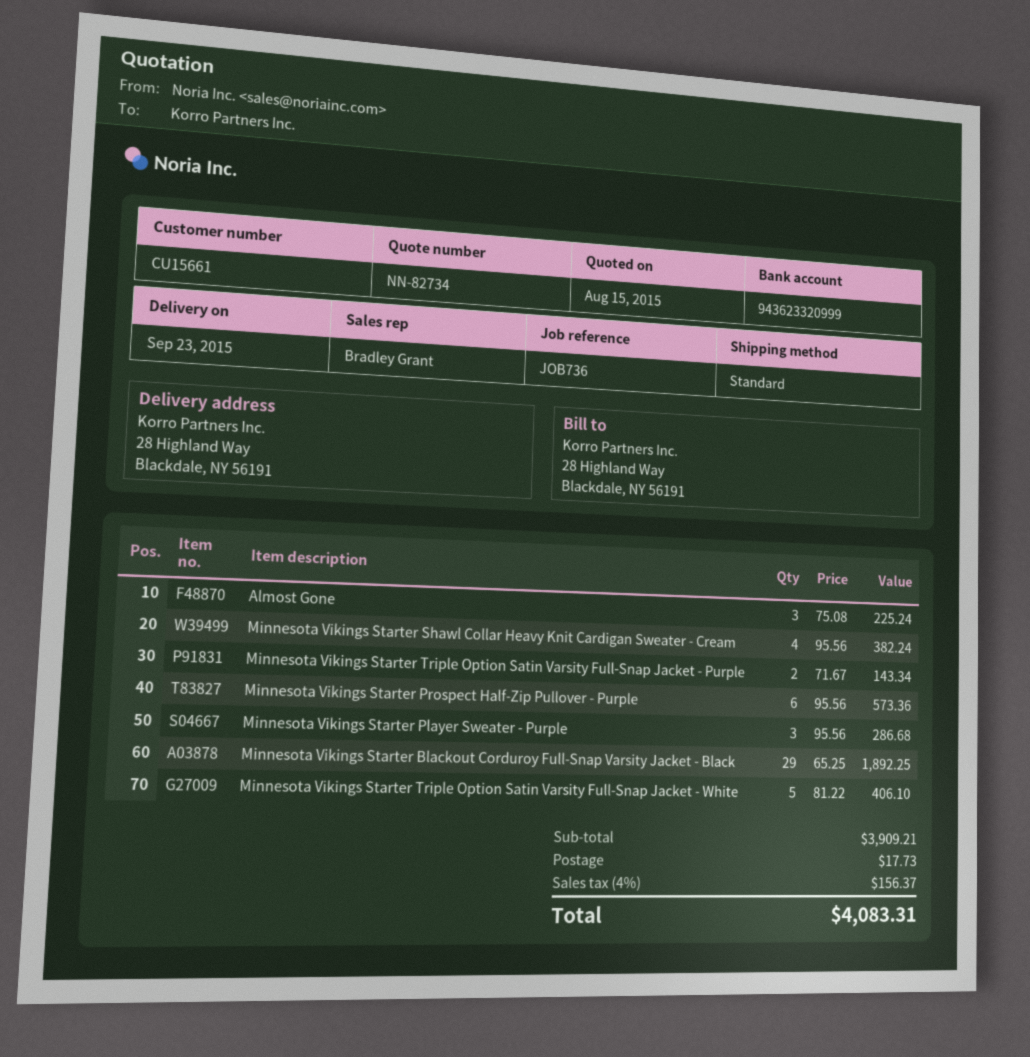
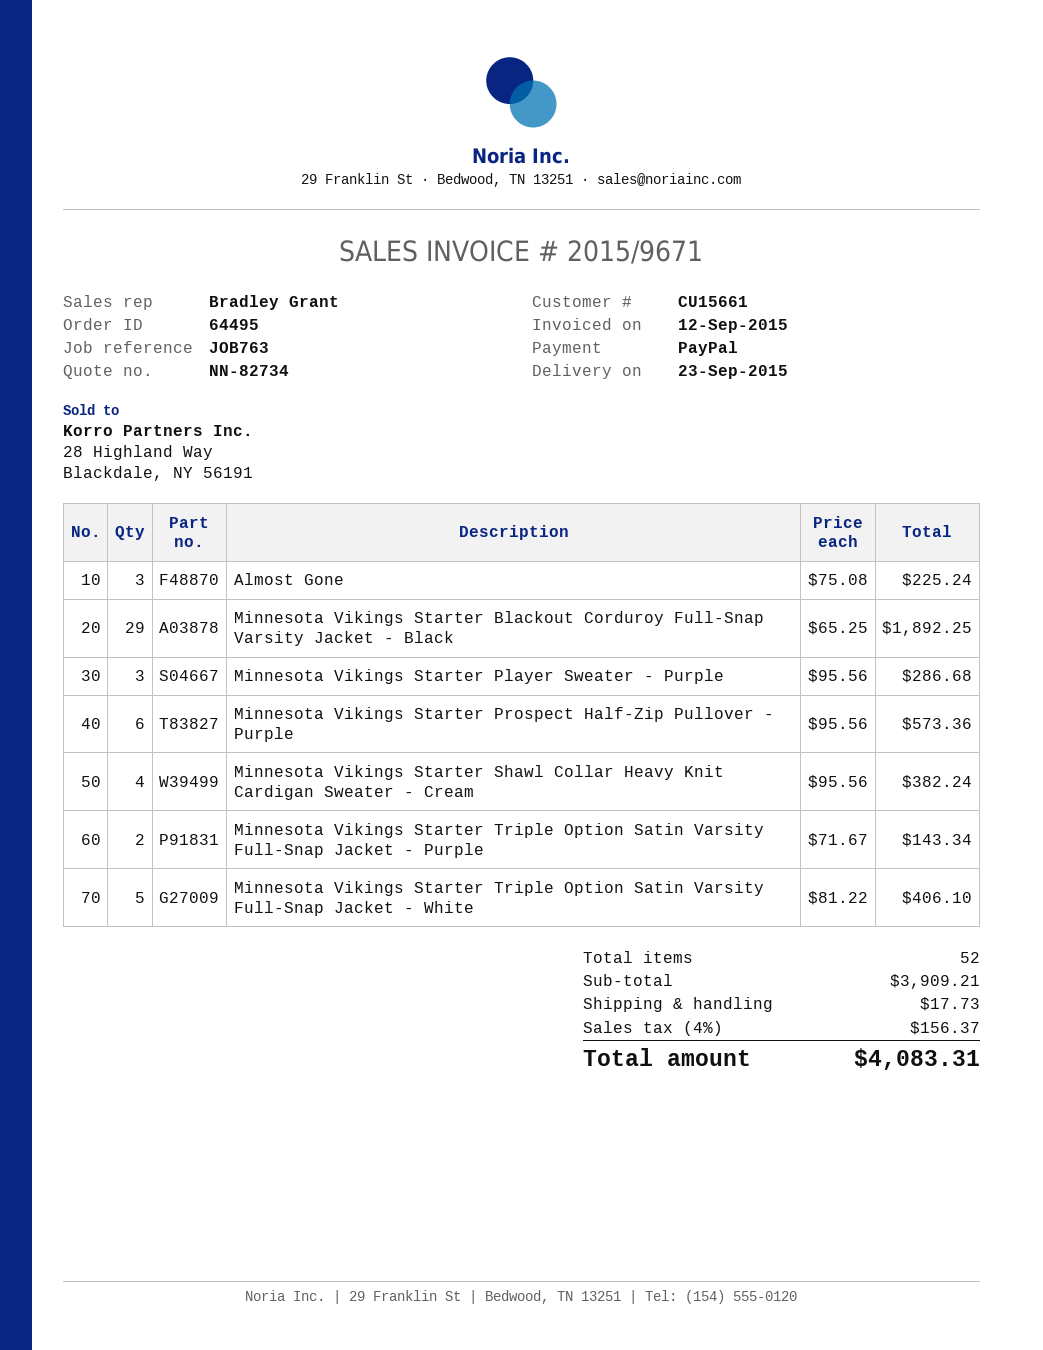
reference: JOB736 -> JOB763

